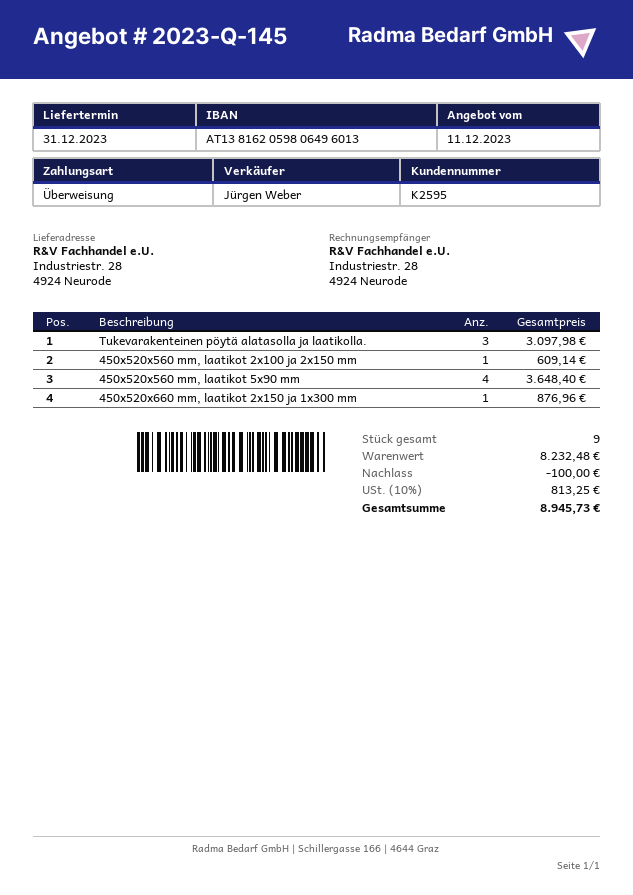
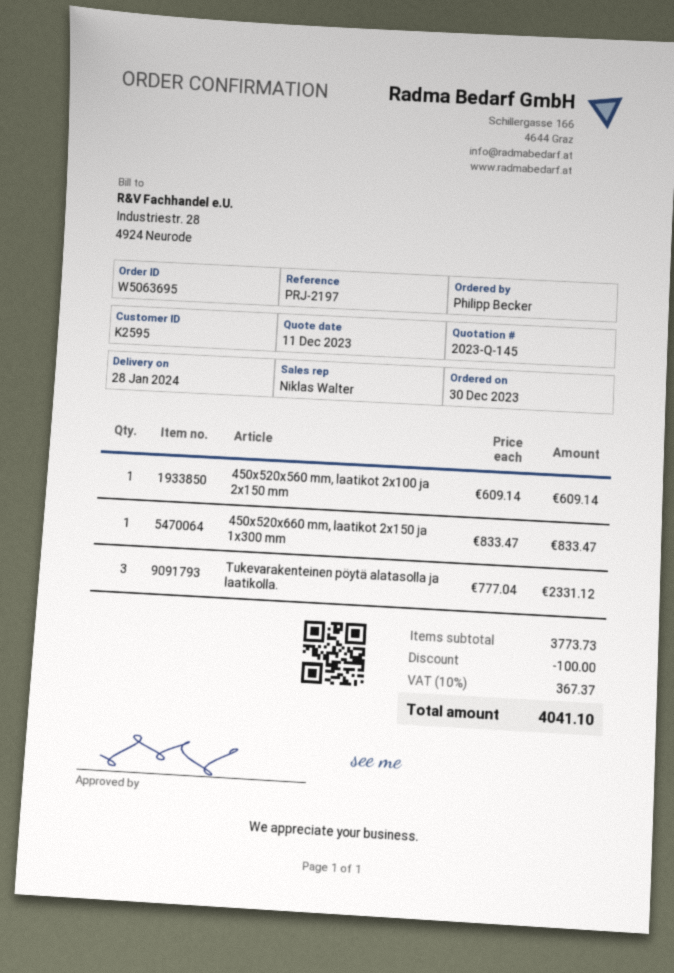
delivery date: 2023-12-31 -> 2024-01-28
sales rep: Jürgen Weber -> Niklas Walter
Tukevarakenteinen pöytä alatasolla ja laatikolla.: 3 for 3097.98 -> 3 for 2331.12
450x520x560 mm, laatikot 5x90 mm: 4 for 3648.40 -> none
450x520x660 mm, laatikot 2x150 ja 1x300 mm: 1 for 876.96 -> 1 for 833.47
subtotal: 8232.48 -> 3773.73
tax: 10% = 813.25 -> 10% = 367.37
total: 8945.73 -> 4041.10

